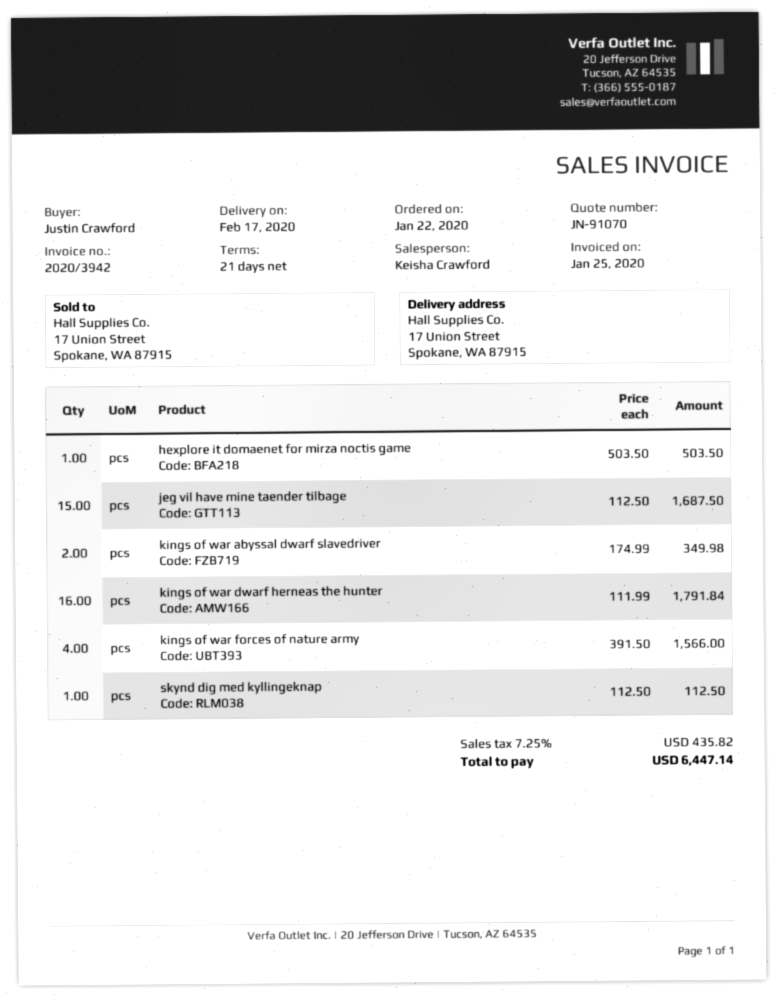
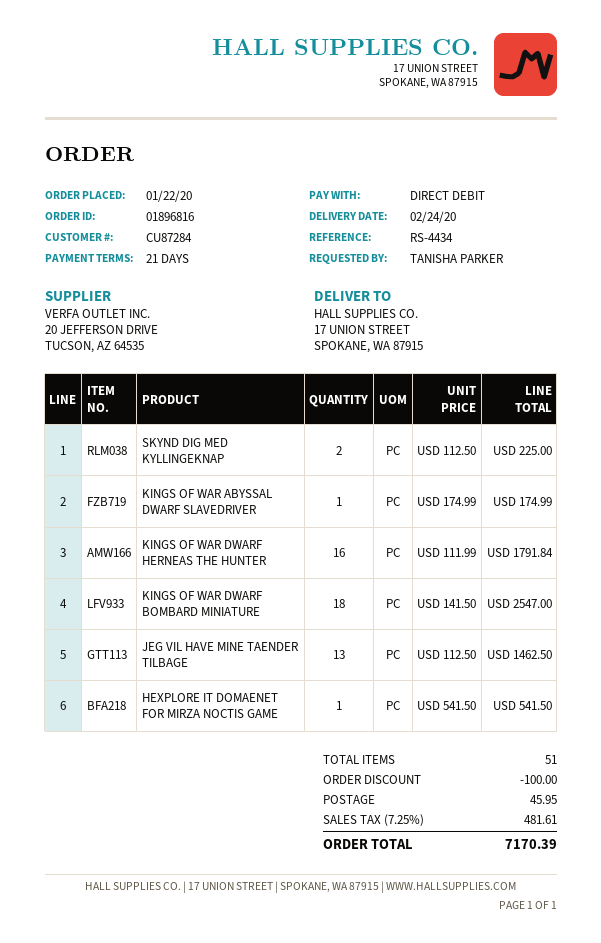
delivery date: 2020-02-17 -> 2020-02-24
ordered by: Justin Crawford -> TANISHA PARKER
hexplore it domaenet for mirza noctis game: 1 x 503.50 = 503.50 -> 1 x 541.50 = 541.50
jeg vil have mine taender tilbage: 15 x 112.50 = 1687.50 -> 13 x 112.50 = 1462.50
kings of war abyssal dwarf slavedriver: 2 x 174.99 = 349.98 -> 1 x 174.99 = 174.99
kings of war forces of nature army: 4 x 391.50 = 1566.00 -> none
skynd dig med kyllingeknap: 1 x 112.50 = 112.50 -> 2 x 112.50 = 225.00
KINGS OF WAR DWARF BOMBARD MINIATURE: none -> 18 x 141.50 = 2547.00
discount: none -> 100.00
shipping: none -> 45.95
tax: 7.25% = 435.82 -> 7.25% = 481.61
total: 6447.14 -> 7170.39

